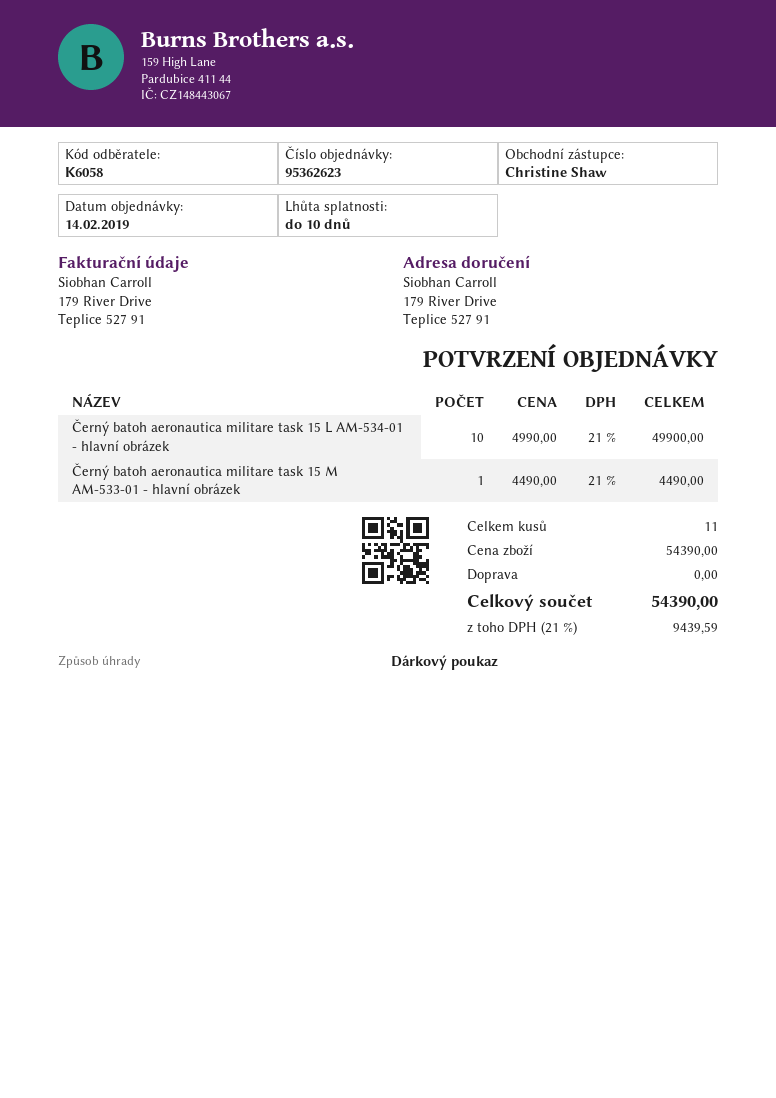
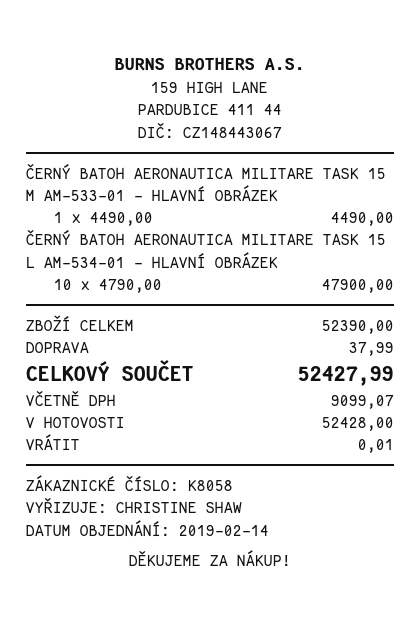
customer number: K6058 -> K8058
payment method: gift card -> cash
Černý batoh aeronautica militare task 15 L AM-534-01 - hlavní obrázek: 10 x 4990.00 = 49900.00 -> 10 x 4790.00 = 47900.00
subtotal: 54390.00 -> 52390.00
shipping: 0.00 -> 37.99
tax: 9439.59 -> 9099.07
total: 54390.00 -> 52427.99

